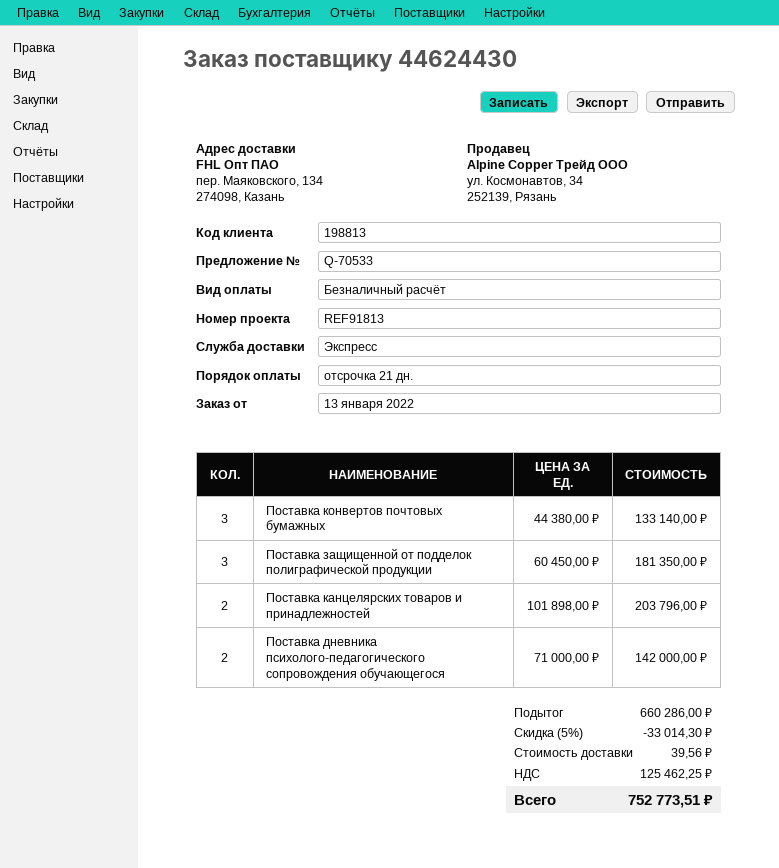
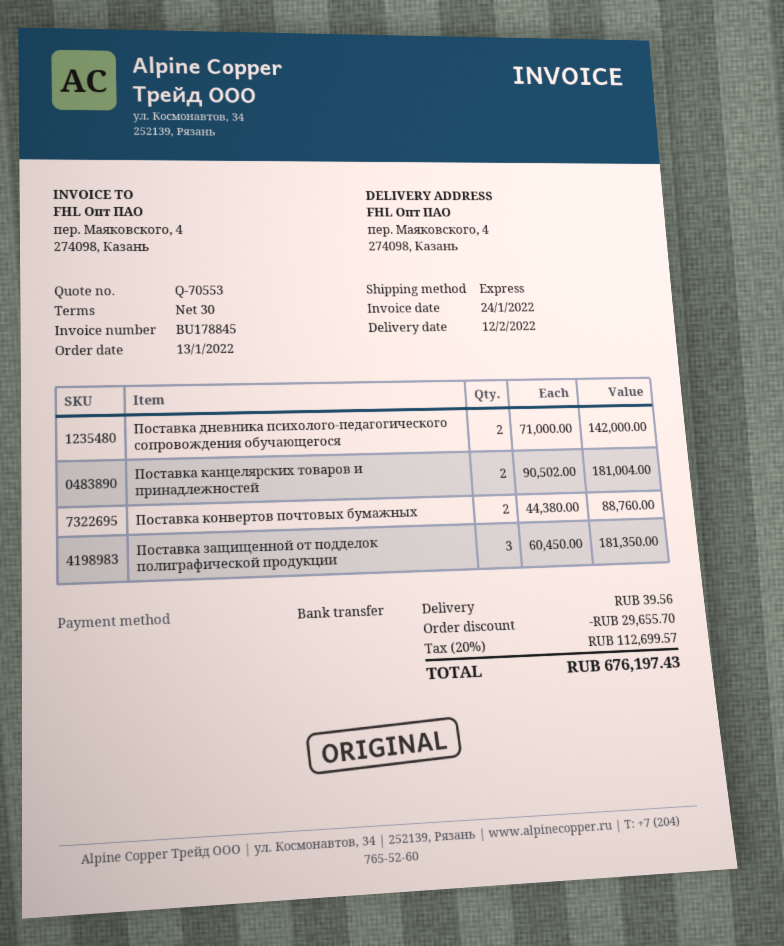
quote number: Q-70533 -> Q-70553
payment terms: 21 days -> 30 days
ship to: пер. Маяковского, 134, 274098, Казань -> пер. Маяковского, 4, 274098, Казань
Поставка конвертов почтовых бумажных: 3 x 44380.00 = 133140.00 -> 2 x 44380.00 = 88760.00
Поставка канцелярских товаров и принадлежностей: 2 x 101898.00 = 203796.00 -> 2 x 90502.00 = 181004.00
discount: 33014.30 -> 29655.70
tax: 125462.25 -> 112699.57
total: 752773.51 -> 676197.43

